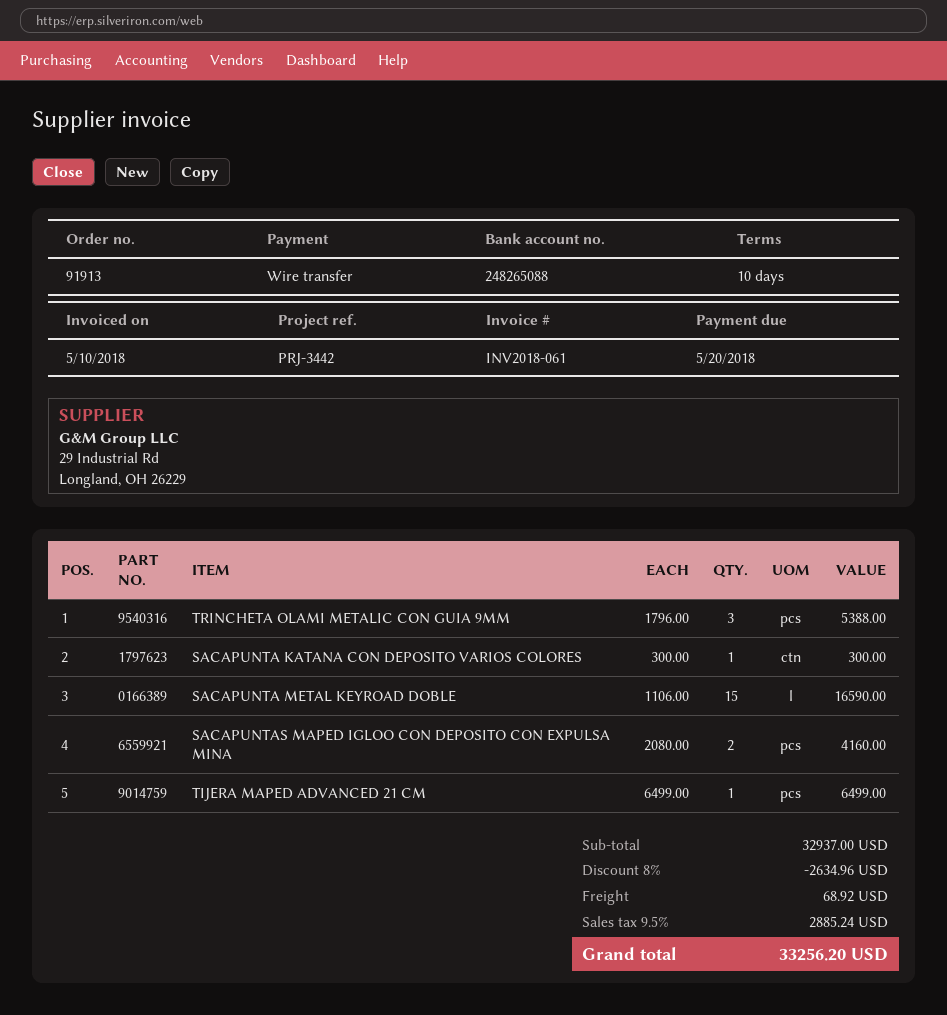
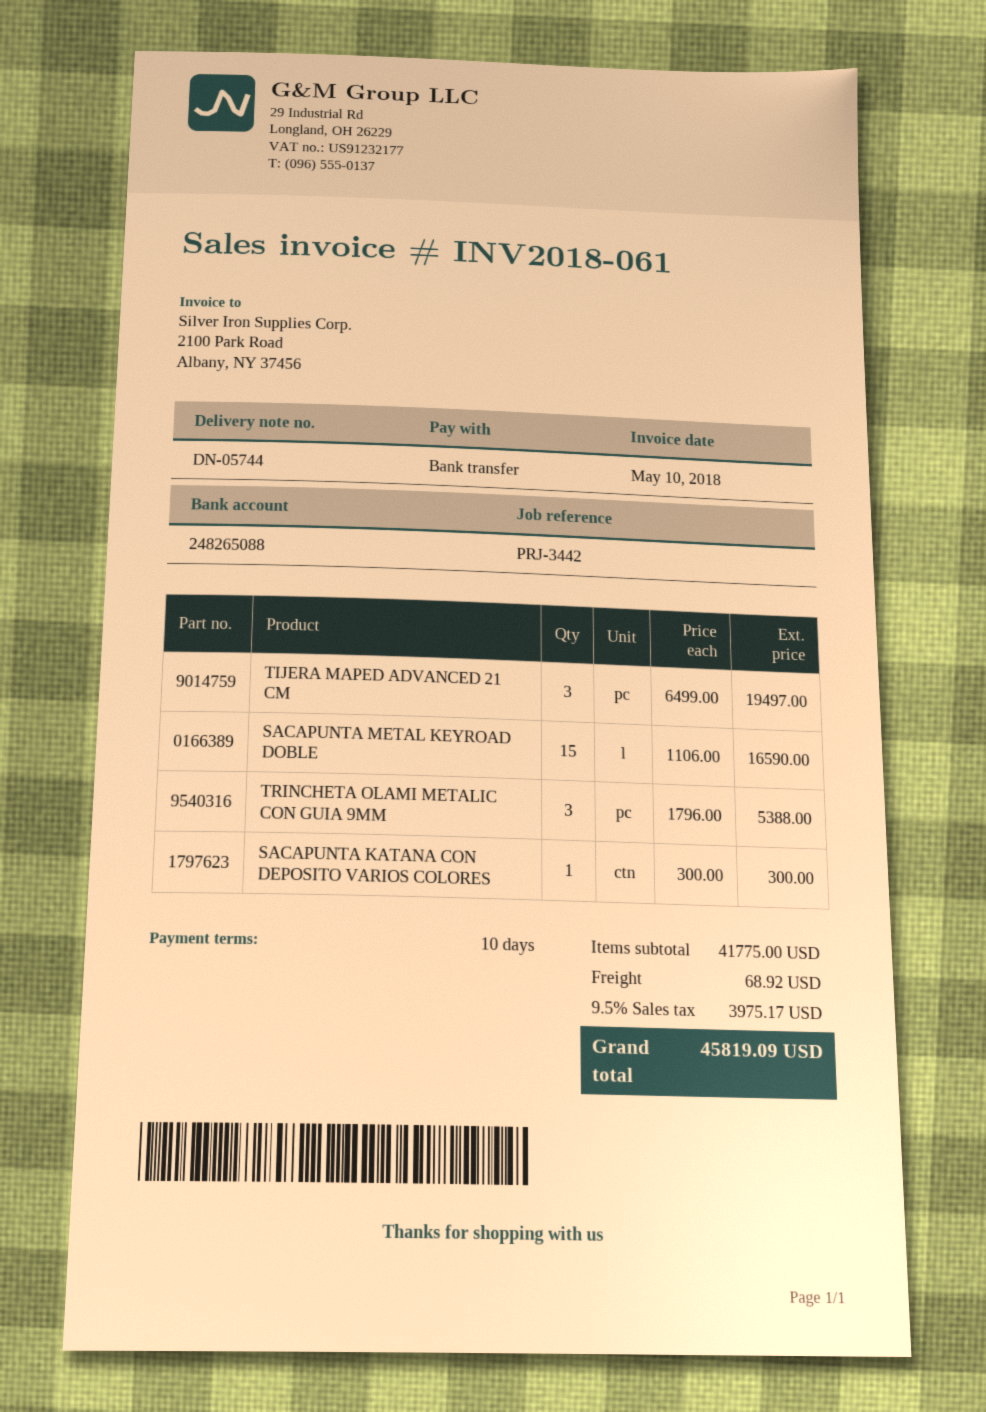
SACAPUNTAS MAPED IGLOO CON DEPOSITO CON EXPULSA MINA: 2 x 2080.00 = 4160.00 -> none
TIJERA MAPED ADVANCED 21 CM: 1 x 6499.00 = 6499.00 -> 3 x 6499.00 = 19497.00
subtotal: 32937.00 -> 41775.00
discount: 8% = 2634.96 -> none
tax: 9.5% = 2885.24 -> 9.5% = 3975.17
total: 33256.20 -> 45819.09

